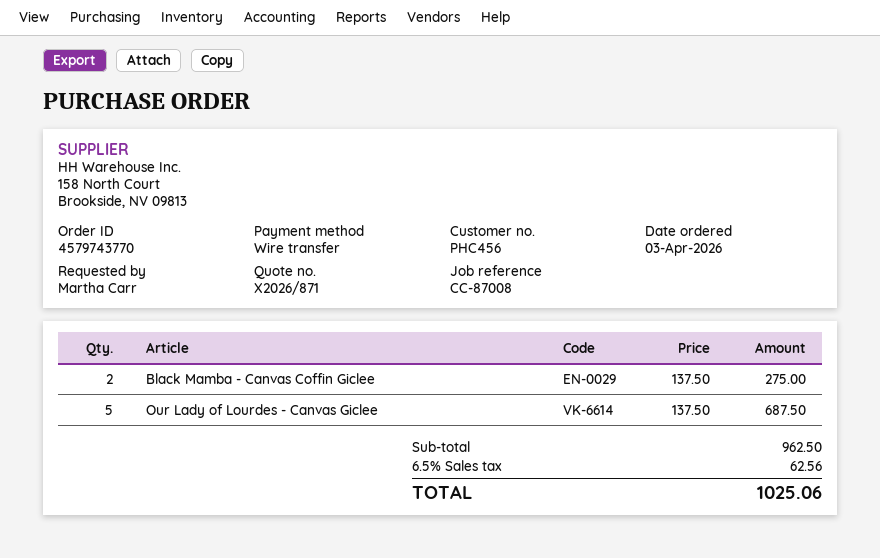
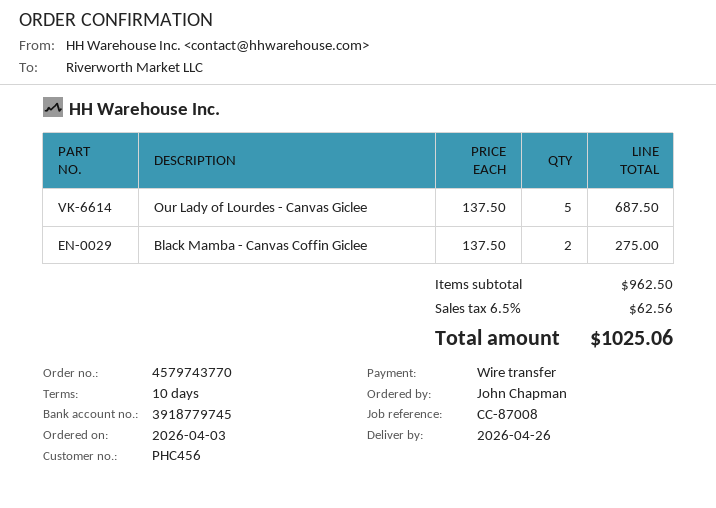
ordered by: Martha Carr -> John Chapman

